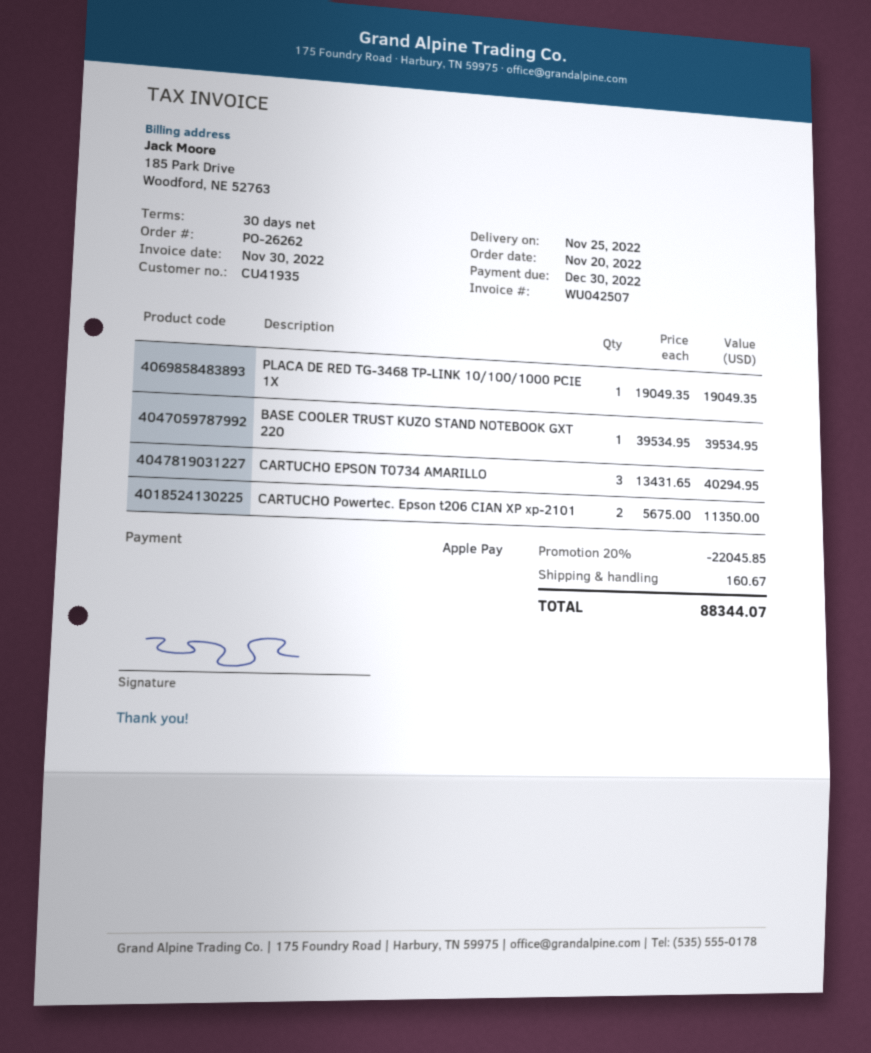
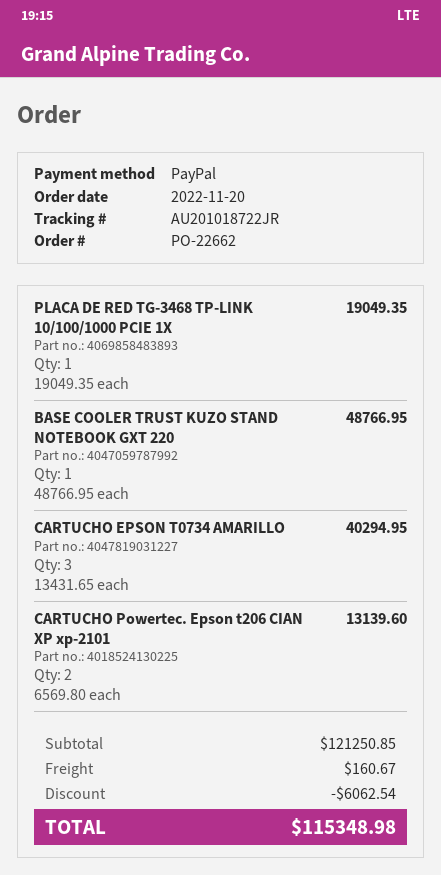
order number: PO-26262 -> PO-22662
payment method: Apple Pay -> PayPal
BASE COOLER TRUST KUZO STAND NOTEBOOK GXT 220: 1 x 39534.95 = 39534.95 -> 1 x 48766.95 = 48766.95
CARTUCHO Powertec. Epson t206 CIAN XP xp-2101: 2 x 5675.00 = 11350.00 -> 2 x 6569.80 = 13139.60
discount: 22045.85 -> 6062.54
total: 88344.07 -> 115348.98

